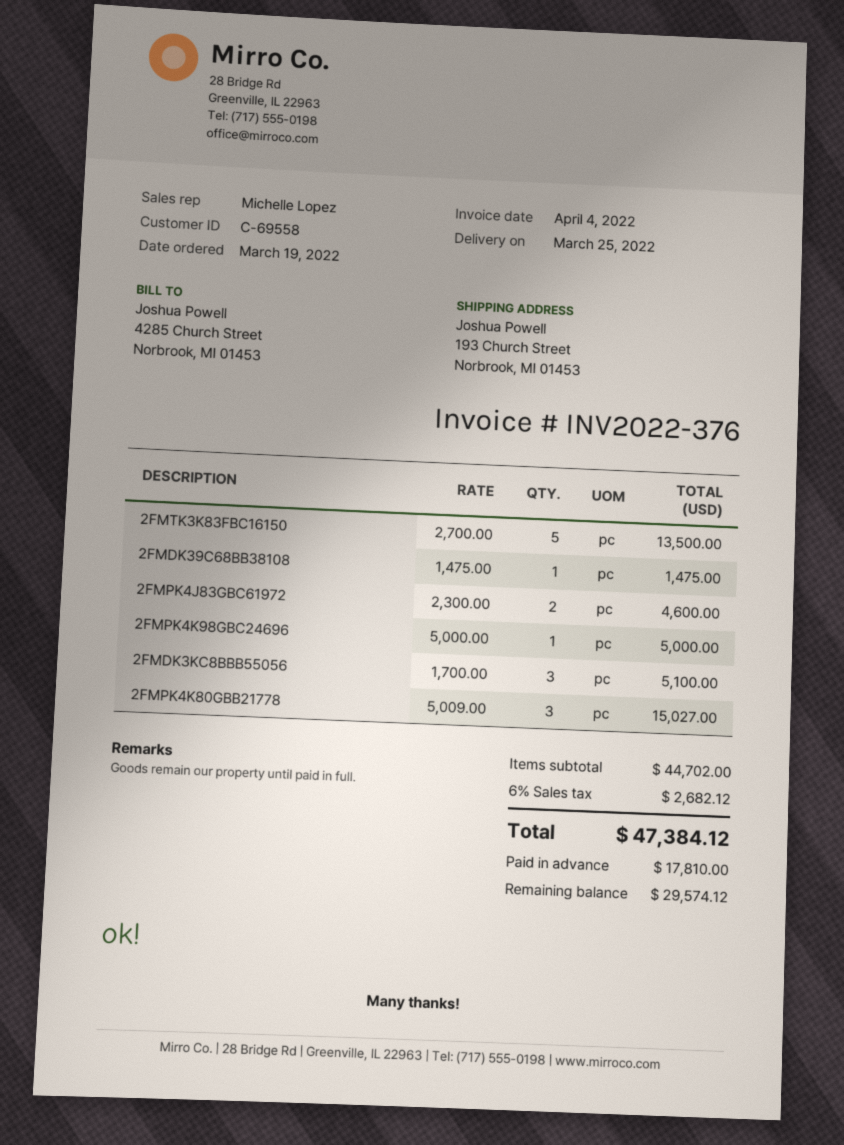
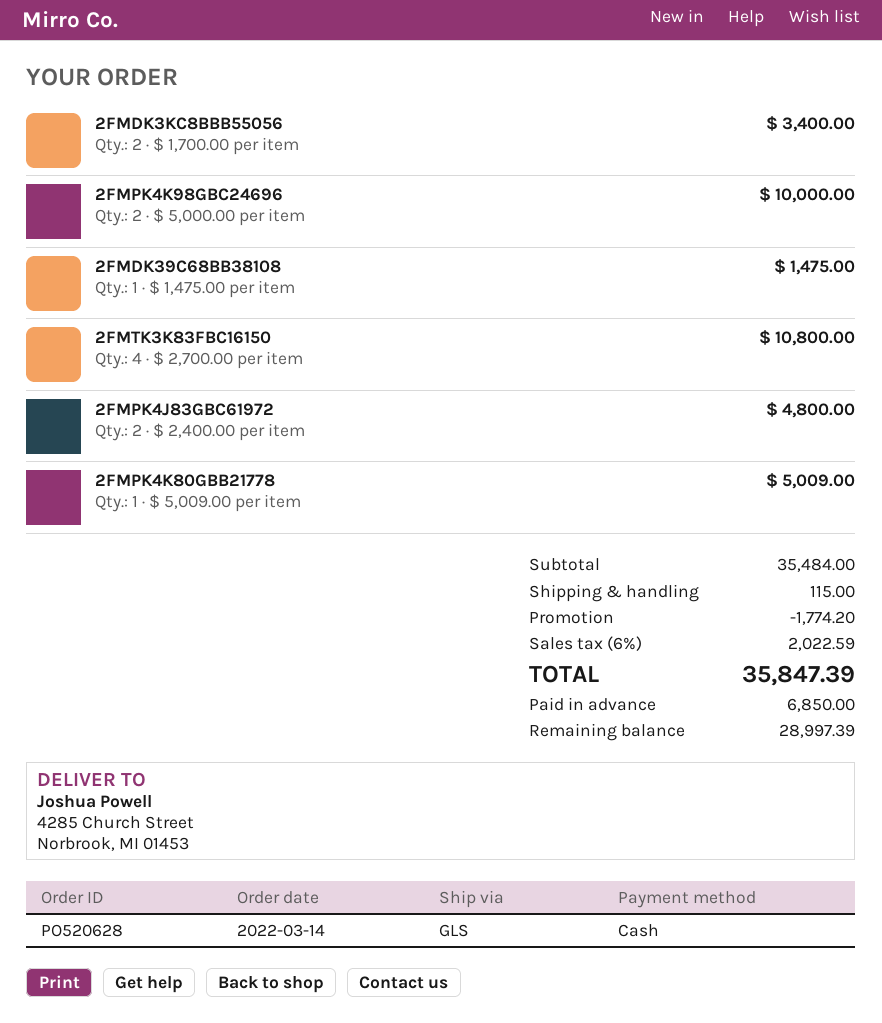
order date: 2022-03-19 -> 2022-03-14
ship to: 193 Church Street, Norbrook, MI 01453 -> 4285 Church Street, Norbrook, MI 01453
2FMTK3K83FBC16150: 5 x 2700.00 = 13500.00 -> 4 x 2700.00 = 10800.00
2FMPK4J83GBC61972: 2 x 2300.00 = 4600.00 -> 2 x 2400.00 = 4800.00
2FMPK4K98GBC24696: 1 x 5000.00 = 5000.00 -> 2 x 5000.00 = 10000.00
2FMDK3KC8BBB55056: 3 x 1700.00 = 5100.00 -> 2 x 1700.00 = 3400.00
2FMPK4K80GBB21778: 3 x 5009.00 = 15027.00 -> 1 x 5009.00 = 5009.00
subtotal: 44702.00 -> 35484.00
discount: none -> 1774.20
shipping: none -> 115.00
tax: 6% = 2682.12 -> 6% = 2022.59
total: 47384.12 -> 35847.39
deposit: 17810.00 -> 6850.00
balance: 29574.12 -> 28997.39

